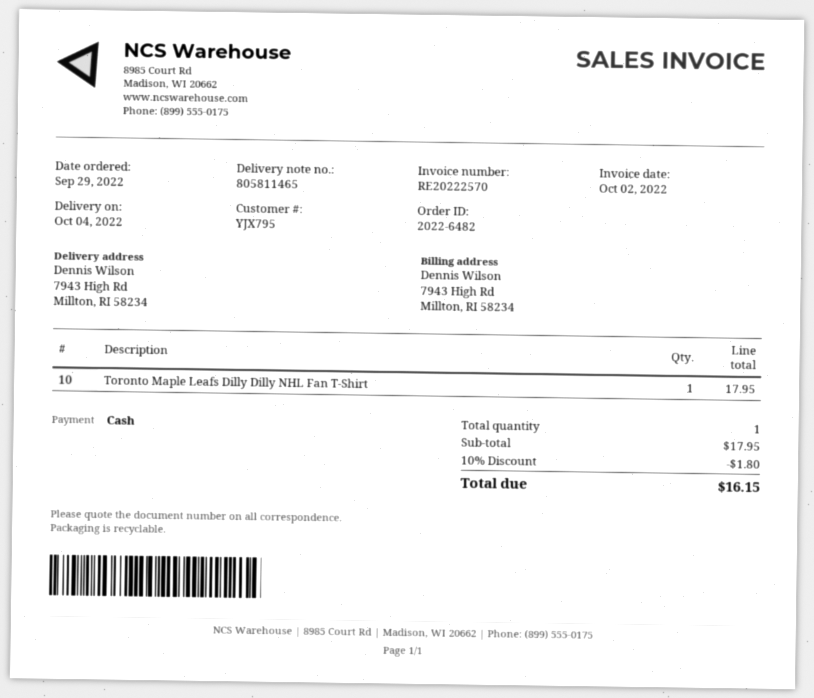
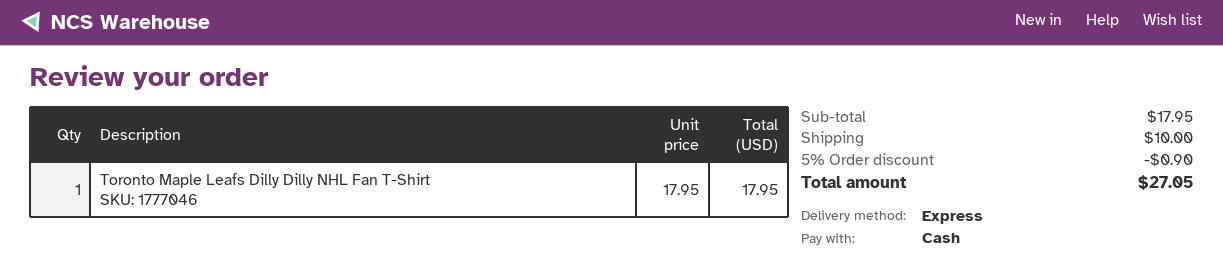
discount: 10% = 1.80 -> 5% = 0.90
shipping: none -> 10.00
total: 16.15 -> 27.05

